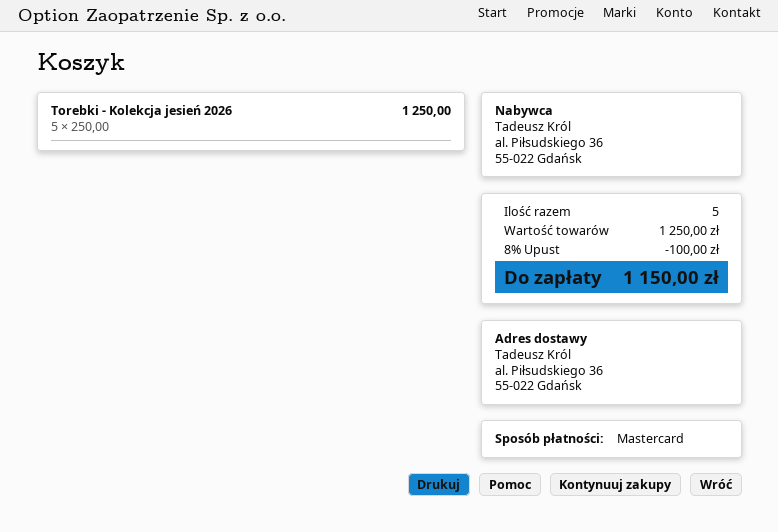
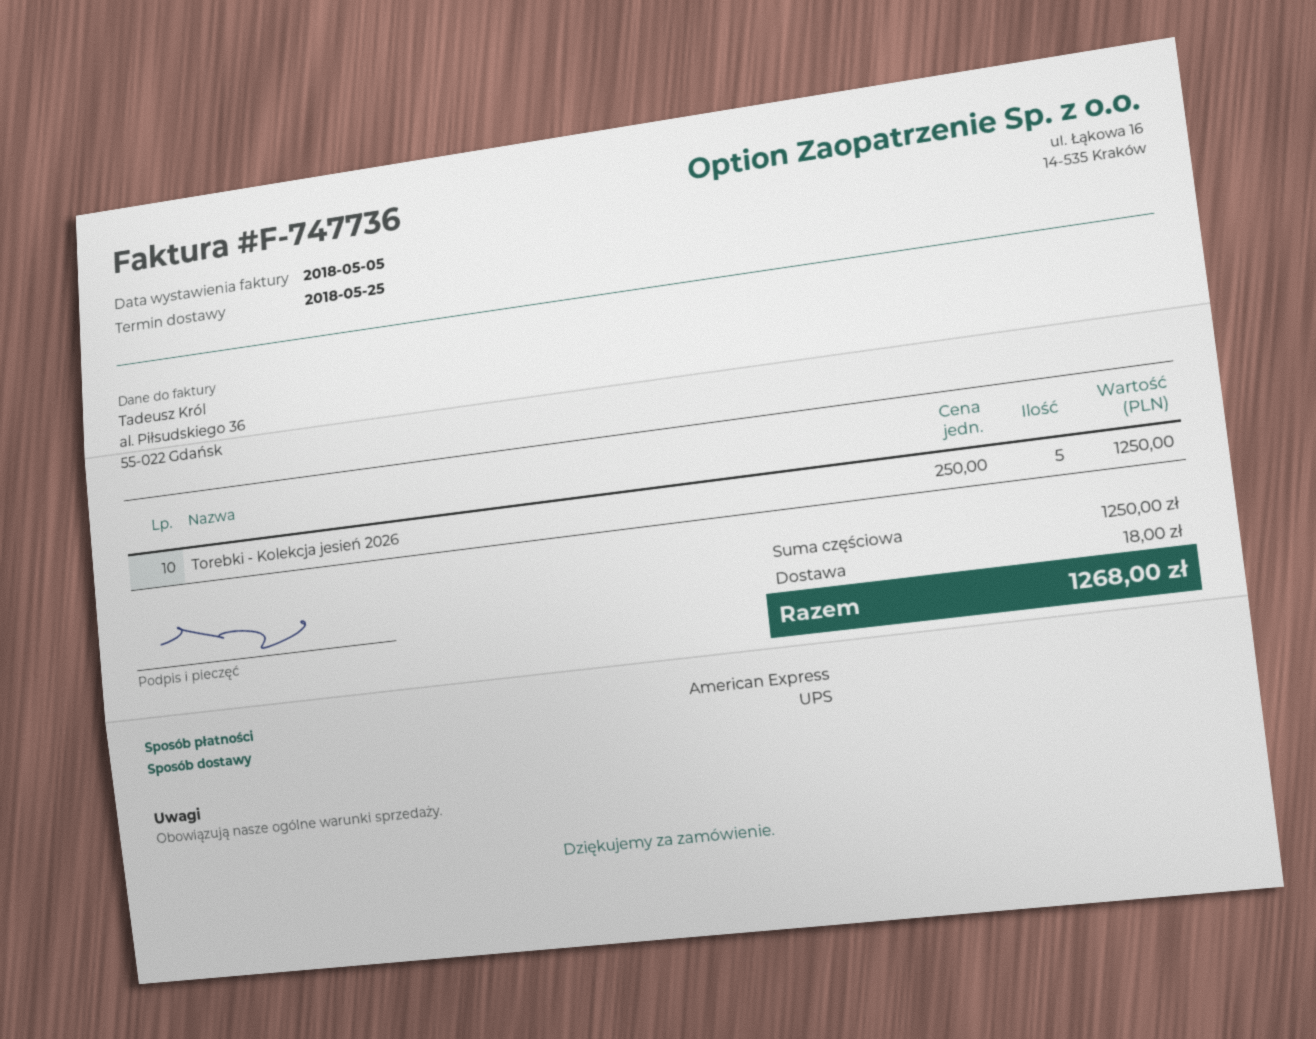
payment method: Mastercard -> American Express
discount: 8% = 100.00 -> none
shipping: none -> 18.00
total: 1150.00 -> 1268.00

